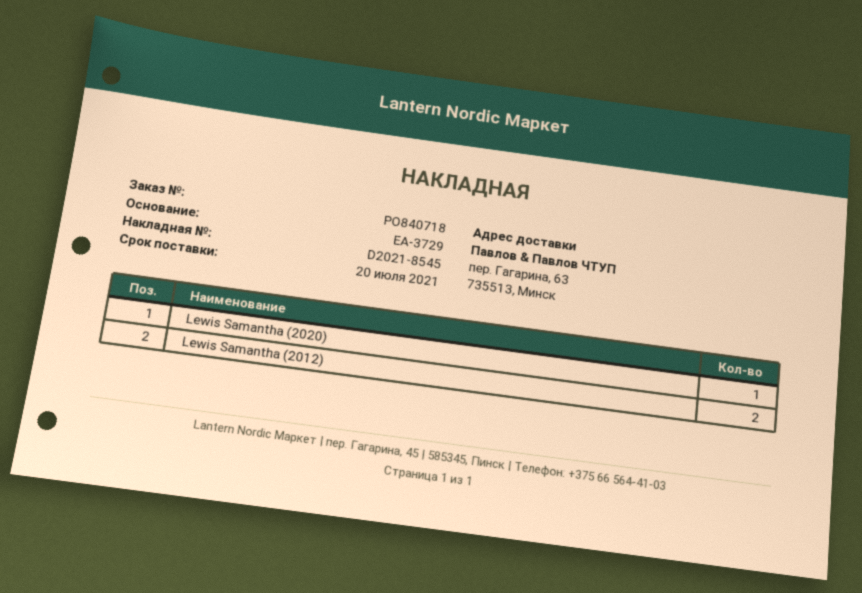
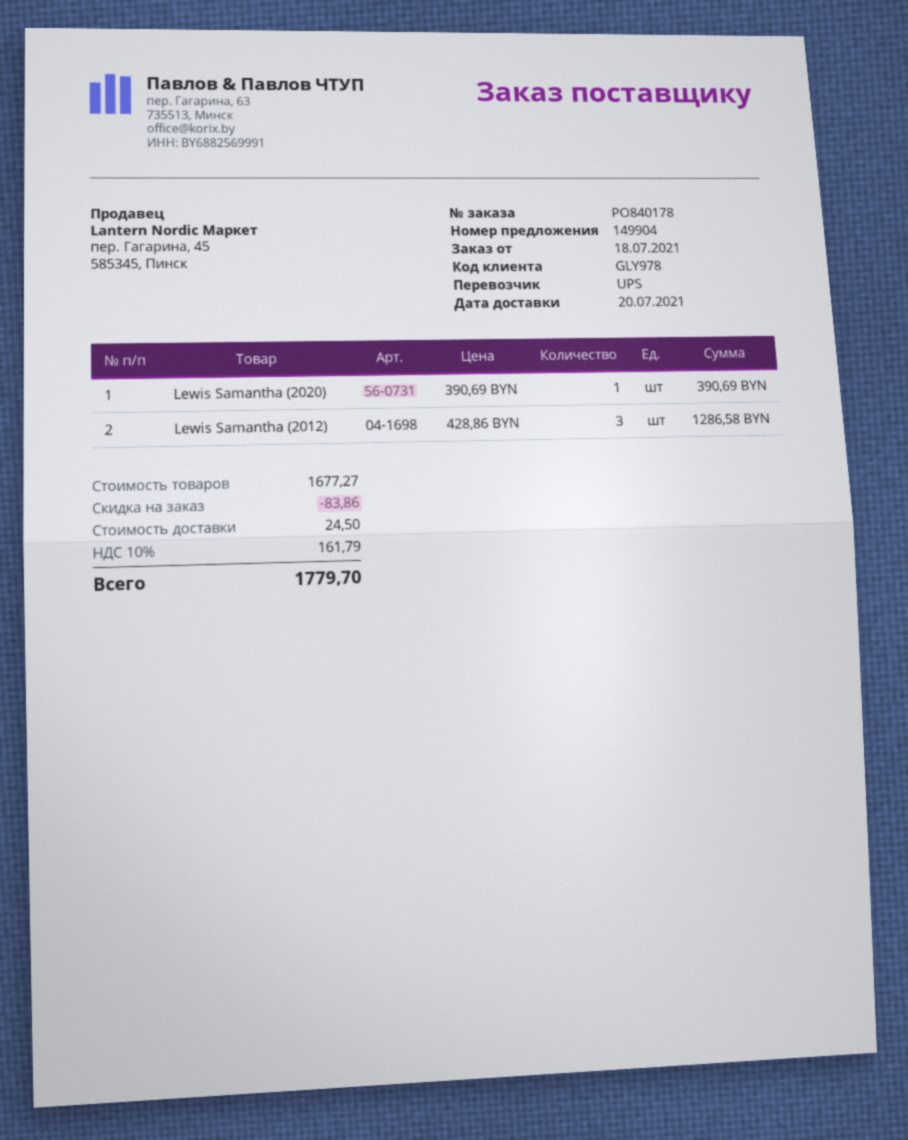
order number: PO840718 -> PO840178
Lewis Samantha (2012): 2 -> 3

